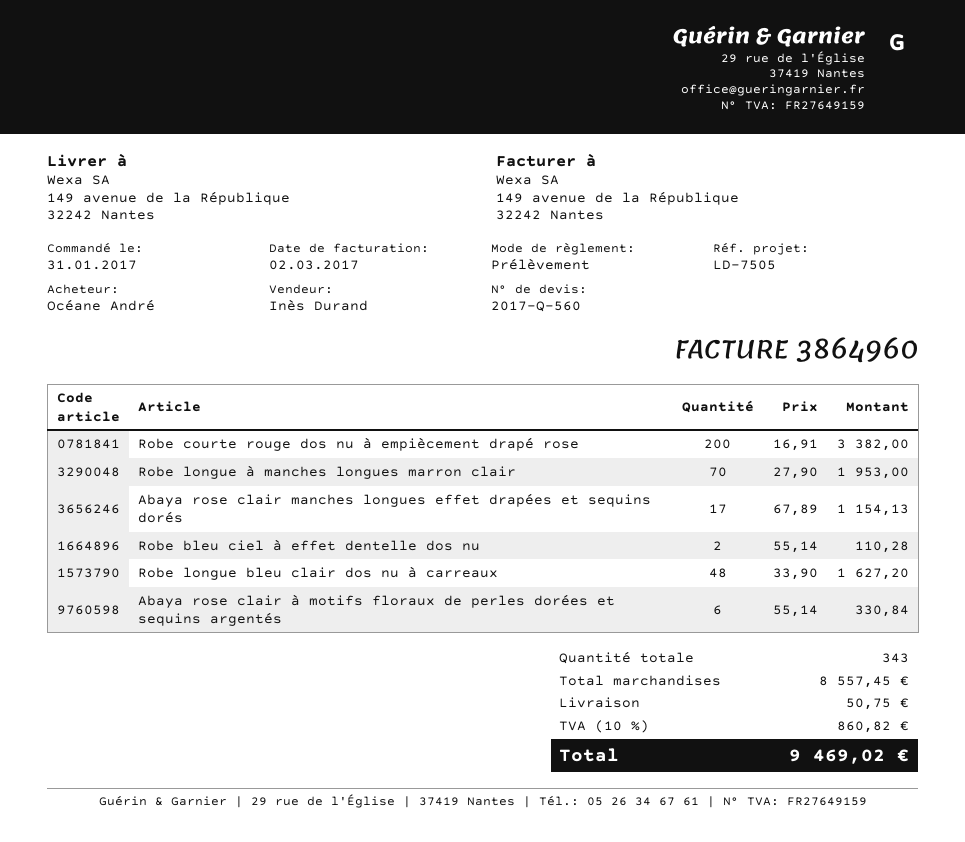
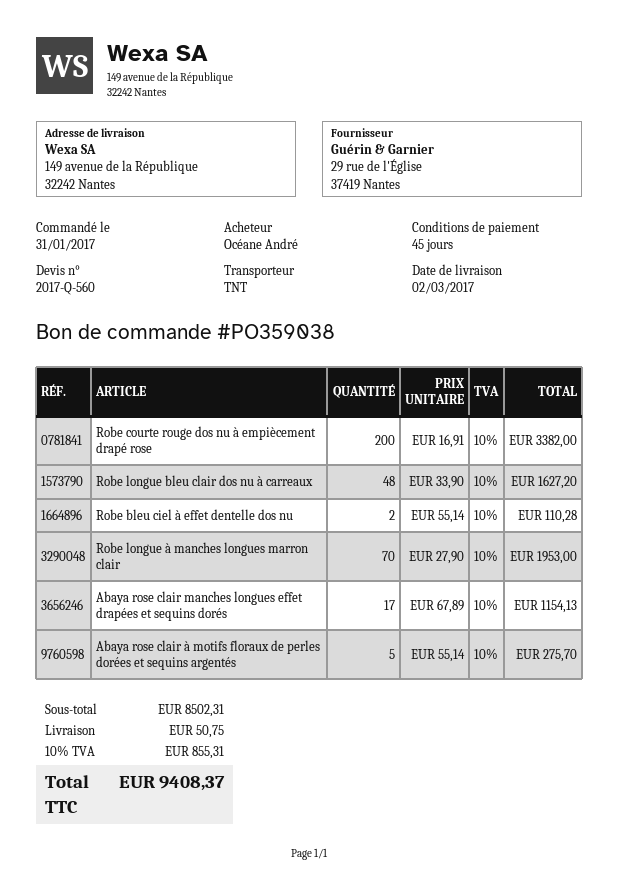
Abaya rose clair à motifs floraux de perles dorées et sequins argentés: 6 x 55.14 = 330.84 -> 5 x 55.14 = 275.70
subtotal: 8557.45 -> 8502.31
tax: 10% = 860.82 -> 10% = 855.31
total: 9469.02 -> 9408.37

